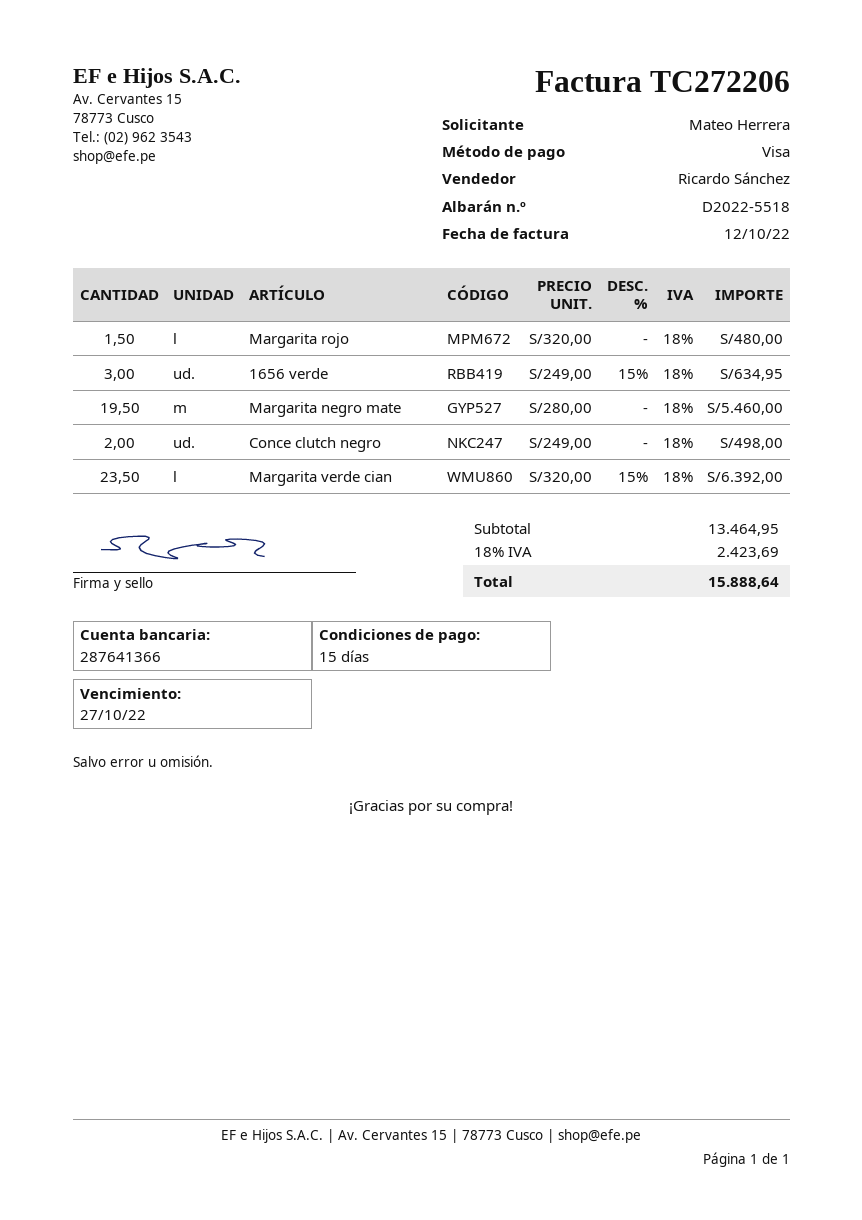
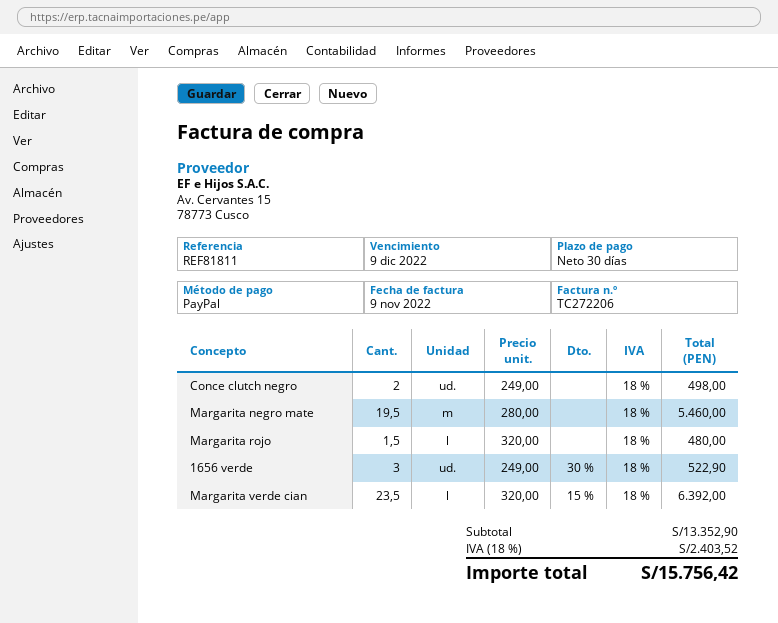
invoice date: 2022-10-12 -> 2022-11-09
payment terms: 15 days -> 30 days
due date: 2022-10-27 -> 2022-12-09
payment method: Visa -> PayPal
1656 verde: 3 x 249.00 - 15% = 634.95 -> 3 x 249.00 - 30% = 522.90
subtotal: 13464.95 -> 13352.90
tax: 18% = 2423.69 -> 18% = 2403.52
total: 15888.64 -> 15756.42

